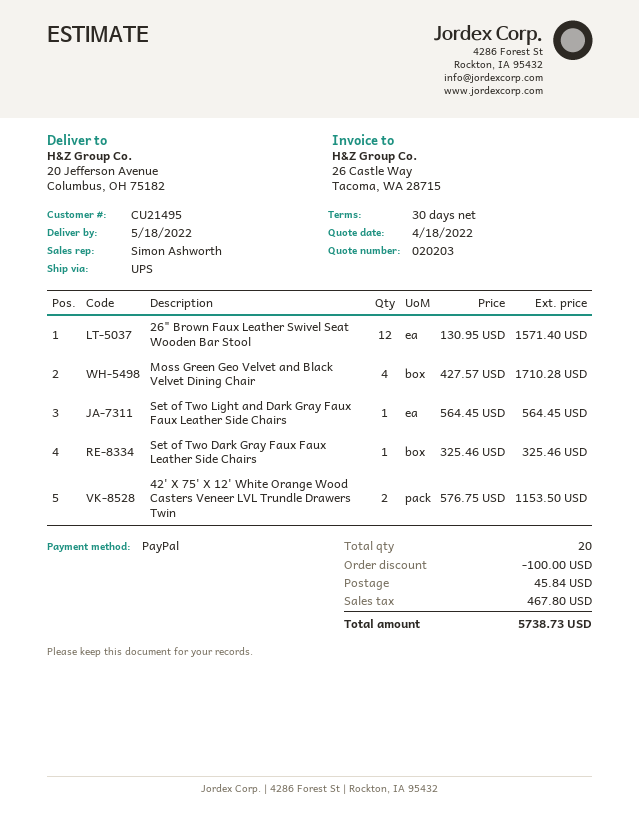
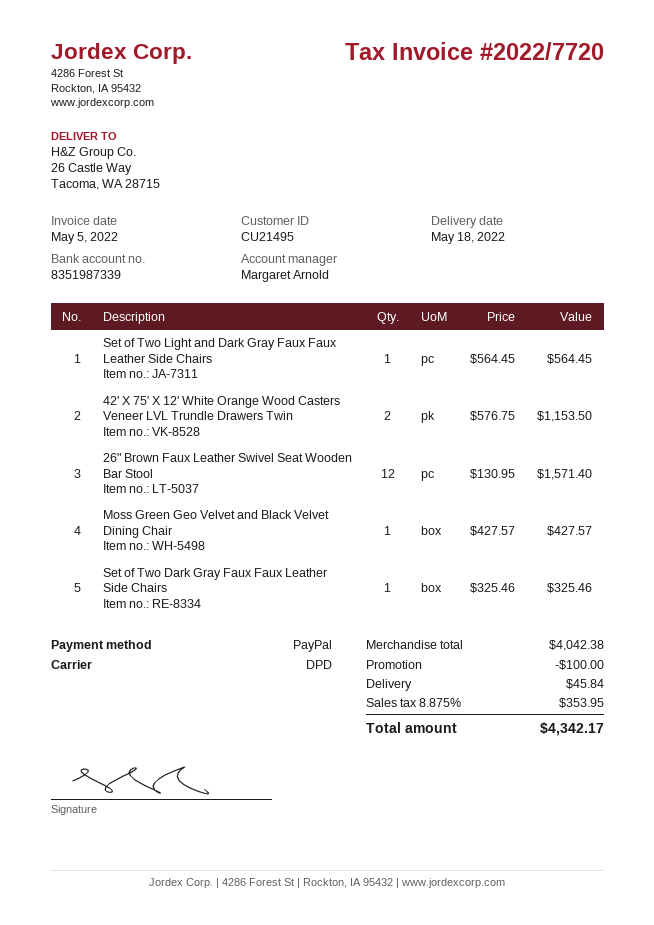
sales rep: Simon Ashworth -> Margaret Arnold
shipping method: UPS -> DPD
ship to: 20 Jefferson Avenue, Columbus, OH 75182 -> 26 Castle Way, Tacoma, WA 28715
Moss Green Geo Velvet and Black Velvet Dining Chair: 4 x 427.57 = 1710.28 -> 1 x 427.57 = 427.57
tax: 467.80 -> 353.95
total: 5738.73 -> 4342.17

